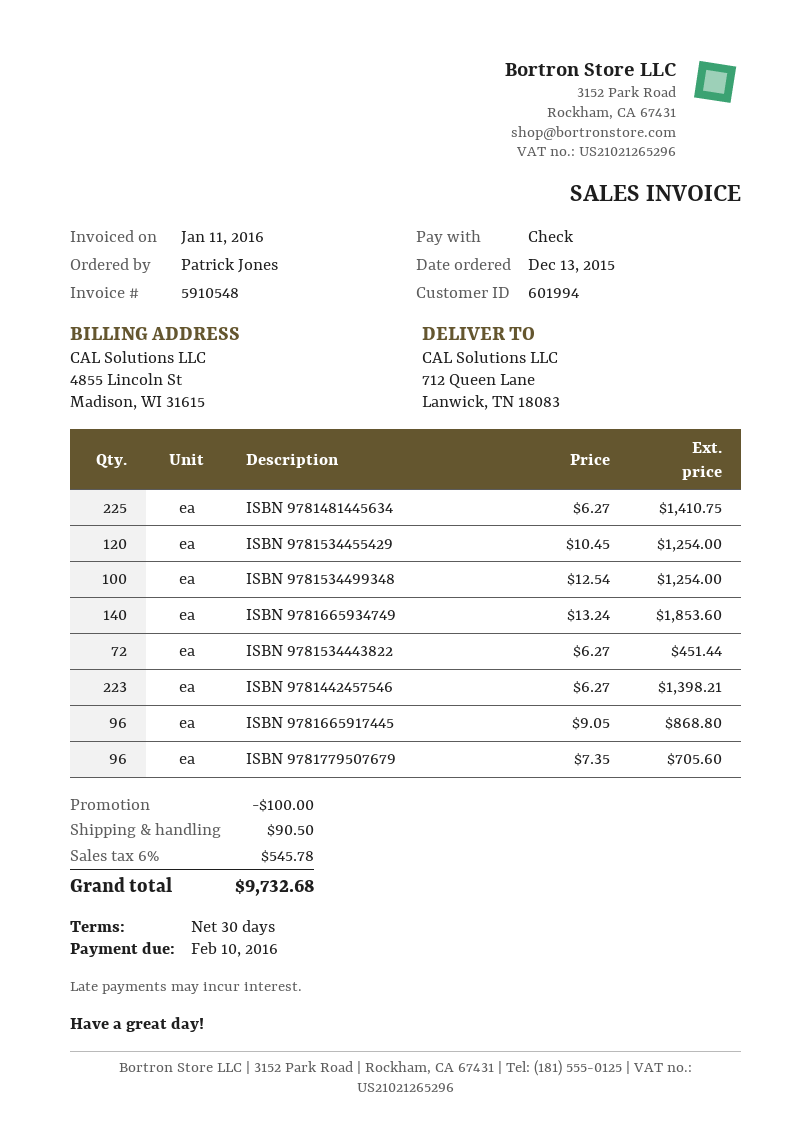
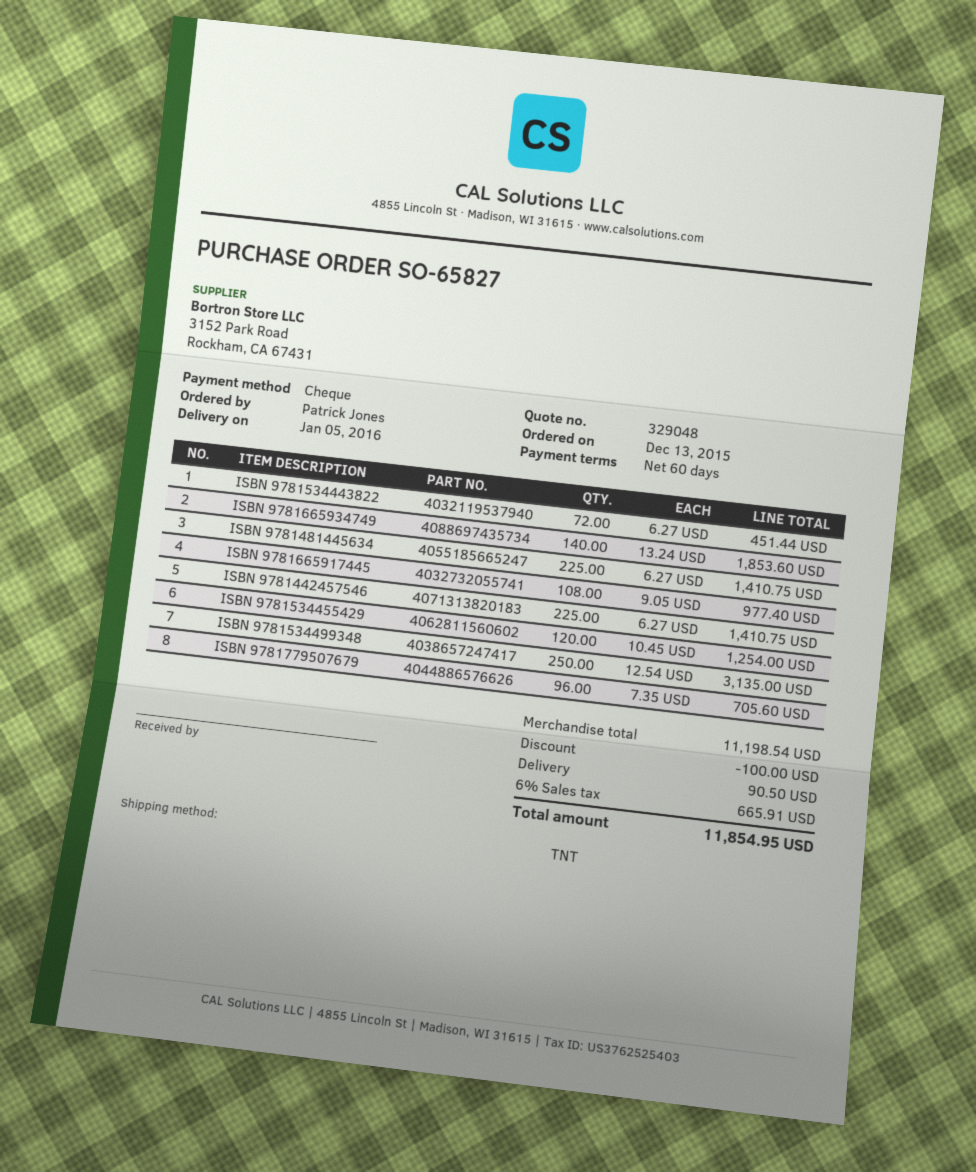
payment terms: 30 days -> 60 days
ISBN 9781534499348: 100 x 12.54 = 1254.00 -> 250 x 12.54 = 3135.00
ISBN 9781442457546: 223 x 6.27 = 1398.21 -> 225 x 6.27 = 1410.75
ISBN 9781665917445: 96 x 9.05 = 868.80 -> 108 x 9.05 = 977.40
tax: 6% = 545.78 -> 6% = 665.91
total: 9732.68 -> 11854.95

